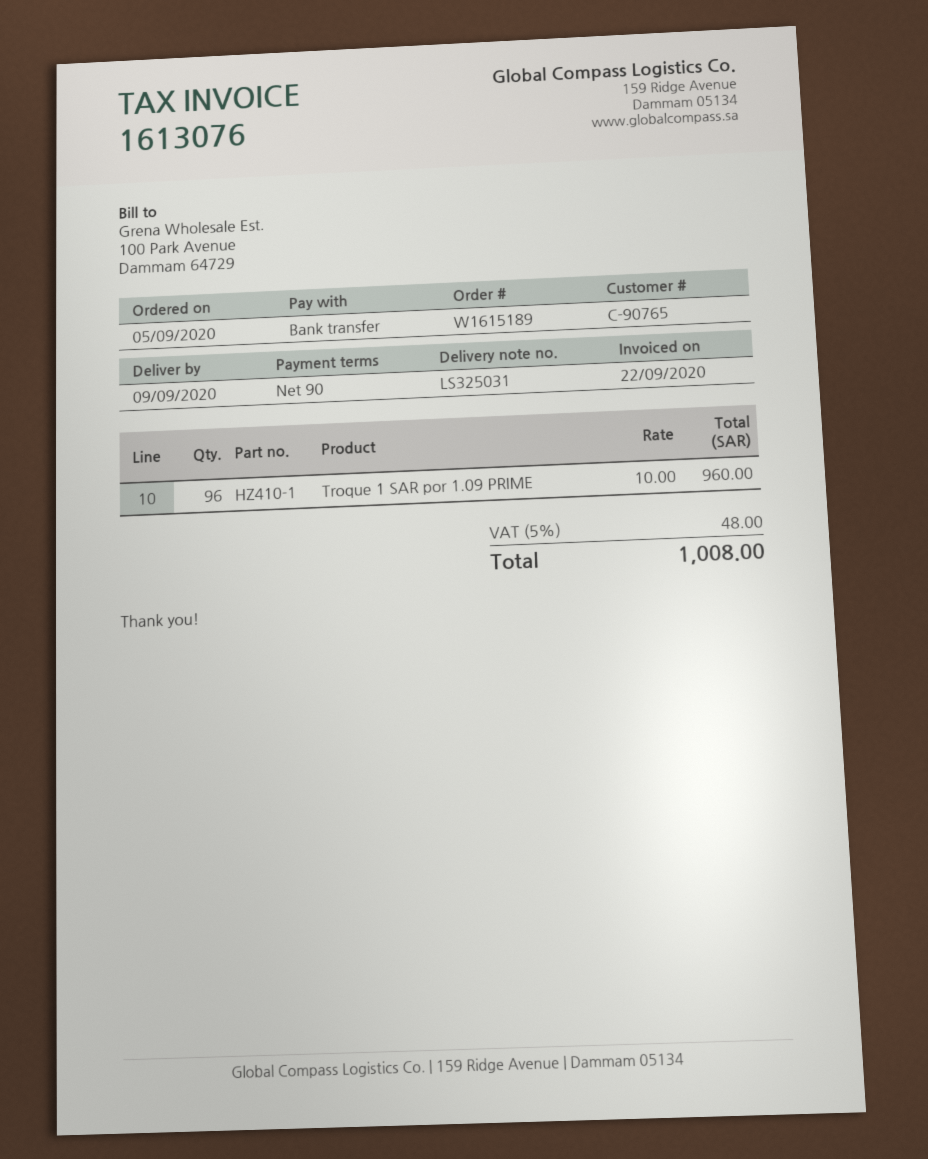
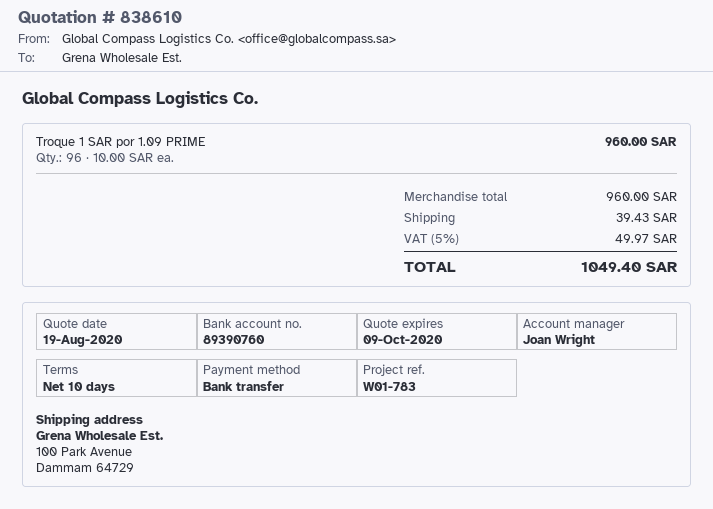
payment terms: 90 days -> 10 days
shipping: none -> 39.43
tax: 5% = 48.00 -> 5% = 49.97
total: 1008.00 -> 1049.40

